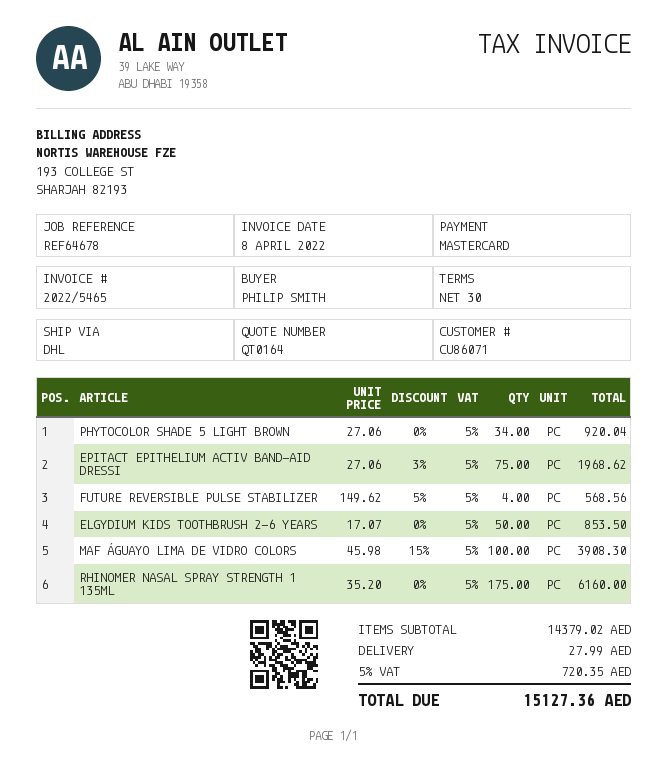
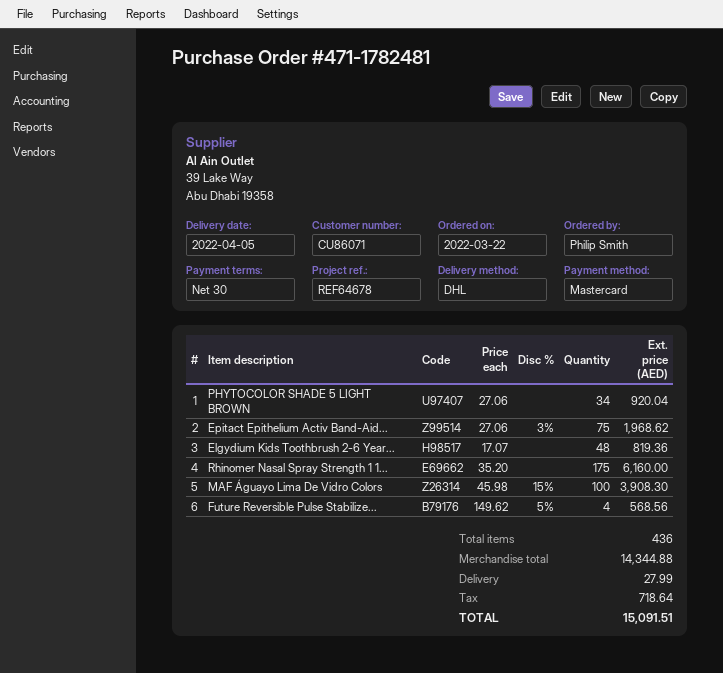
ELGYDIUM KIDS TOOTHBRUSH 2-6 YEARS: 50 x 17.07 = 853.50 -> 48 x 17.07 = 819.36
subtotal: 14379.02 -> 14344.88
tax: 720.35 -> 718.64
total: 15127.36 -> 15091.51

